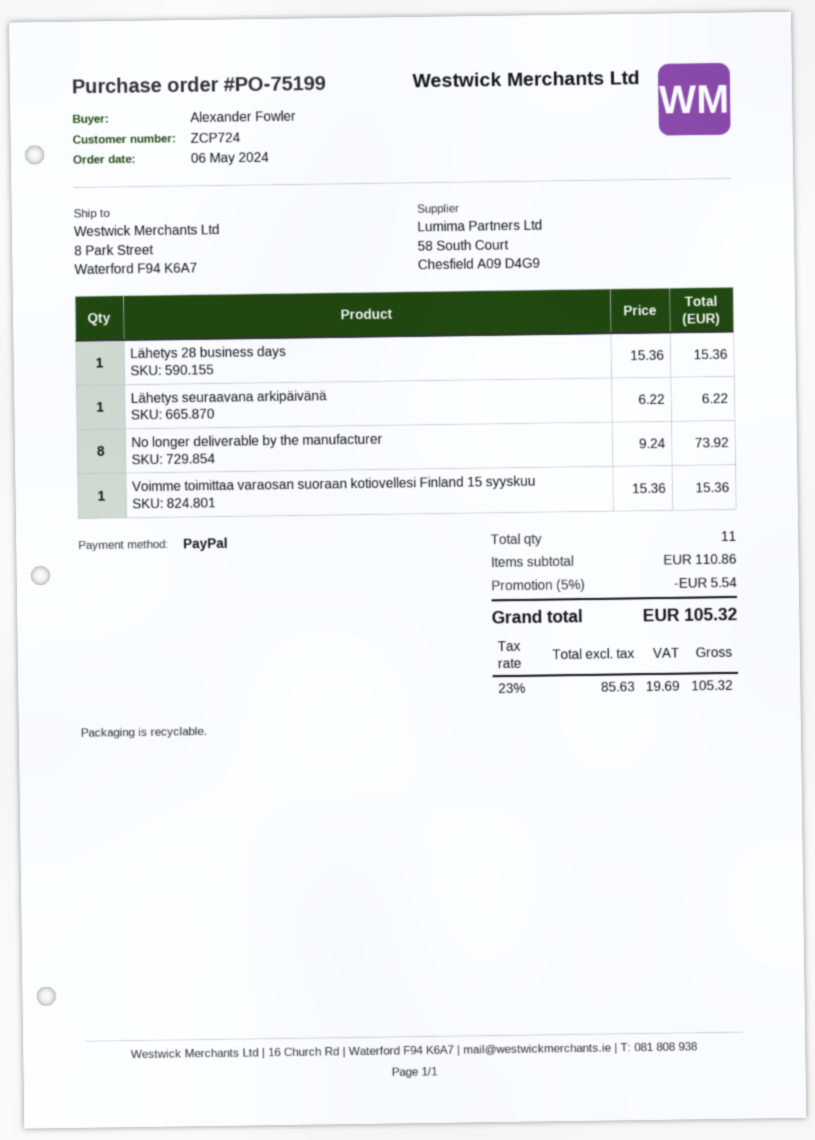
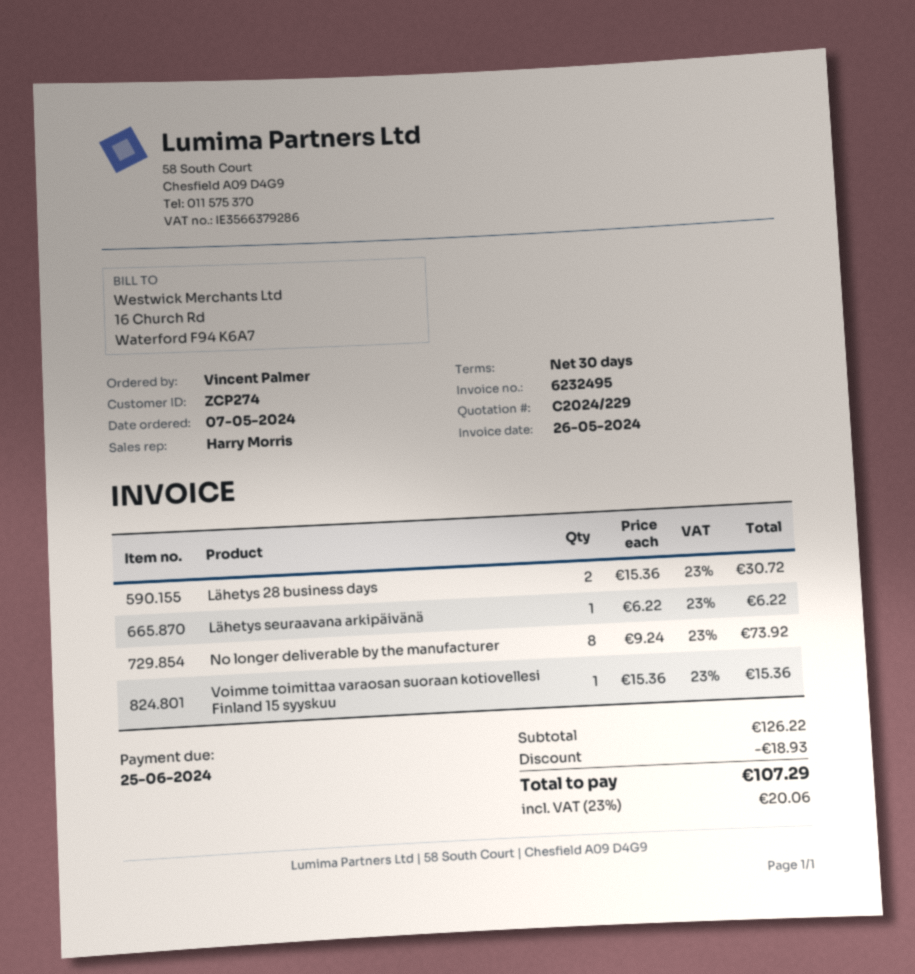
order date: 2024-05-06 -> 2024-05-07
customer number: ZCP724 -> ZCP274
ordered by: Alexander Fowler -> Vincent Palmer
Lähetys 28 business days: 1 x 15.36 = 15.36 -> 2 x 15.36 = 30.72
subtotal: 110.86 -> 126.22
discount: 5.54 -> 18.93
tax: 23% = 19.69 -> 23% = 20.06
total: 105.32 -> 107.29

